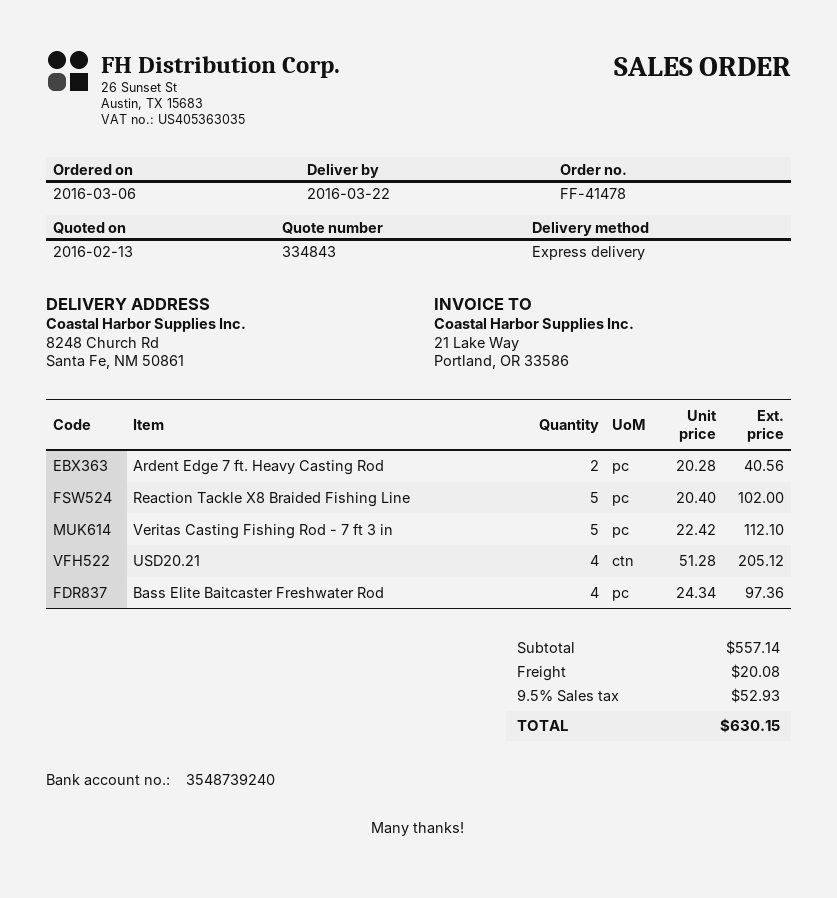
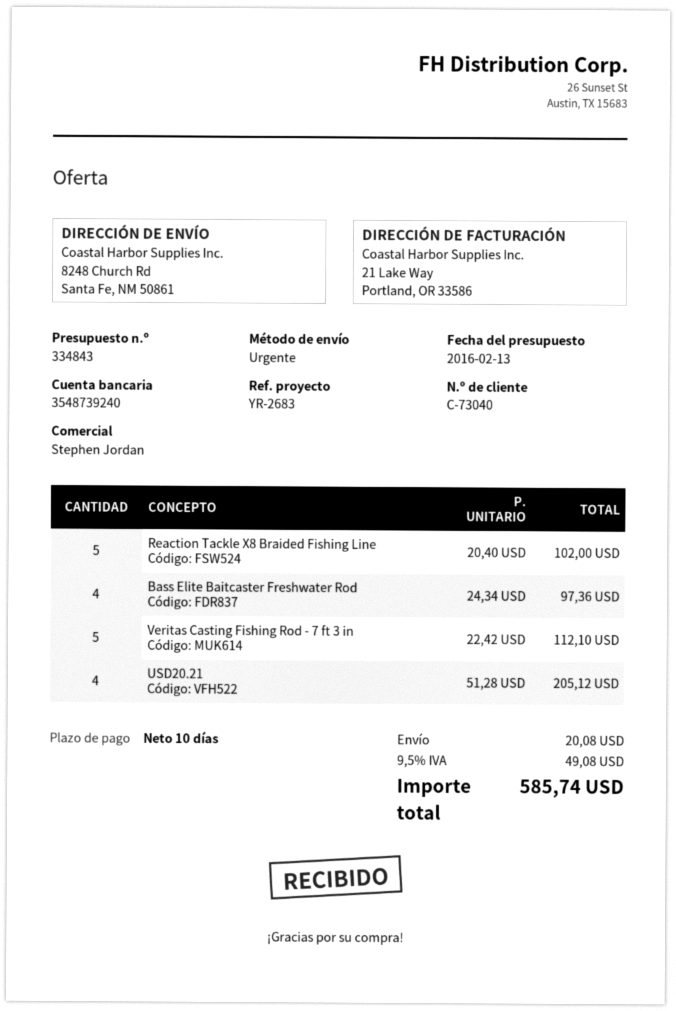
Ardent Edge 7 ft. Heavy Casting Rod: 2 x 20.28 = 40.56 -> none
tax: 9.5% = 52.93 -> 9.5% = 49.08
total: 630.15 -> 585.74

